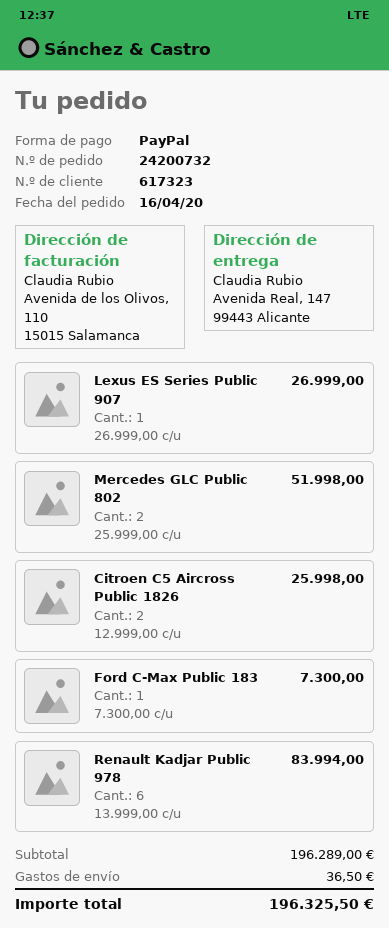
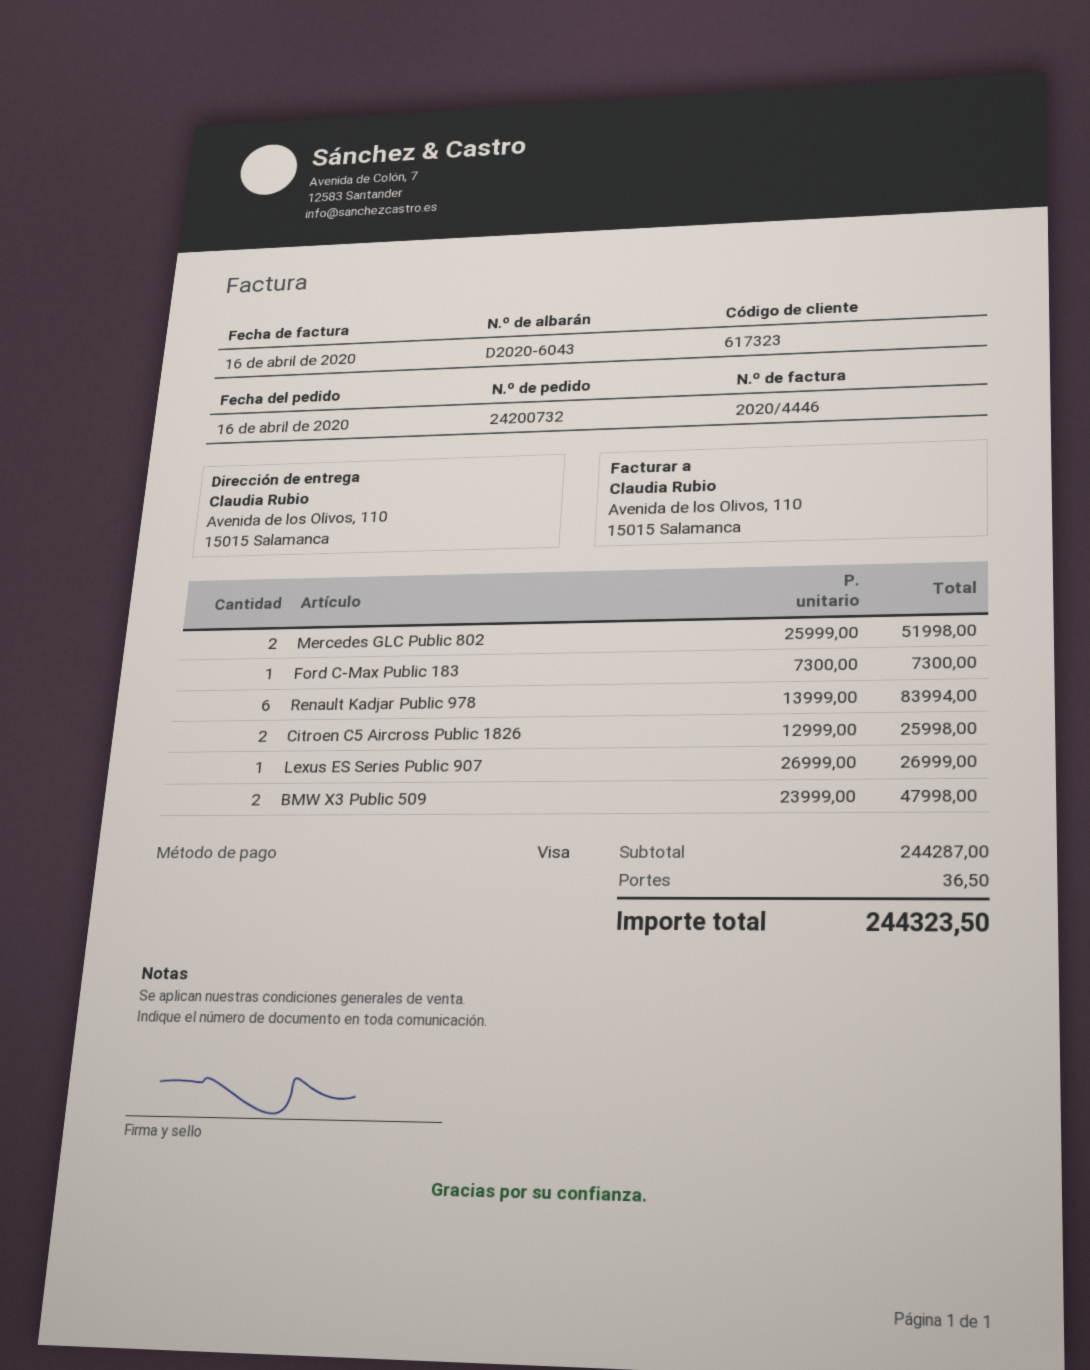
payment method: PayPal -> Visa
ship to: Avenida Real, 147, 99443 Alicante -> Avenida de los Olivos, 110, 15015 Salamanca
BMW X3 Public 509: none -> 2 x 23999.00 = 47998.00
subtotal: 196289.00 -> 244287.00
total: 196325.50 -> 244323.50

